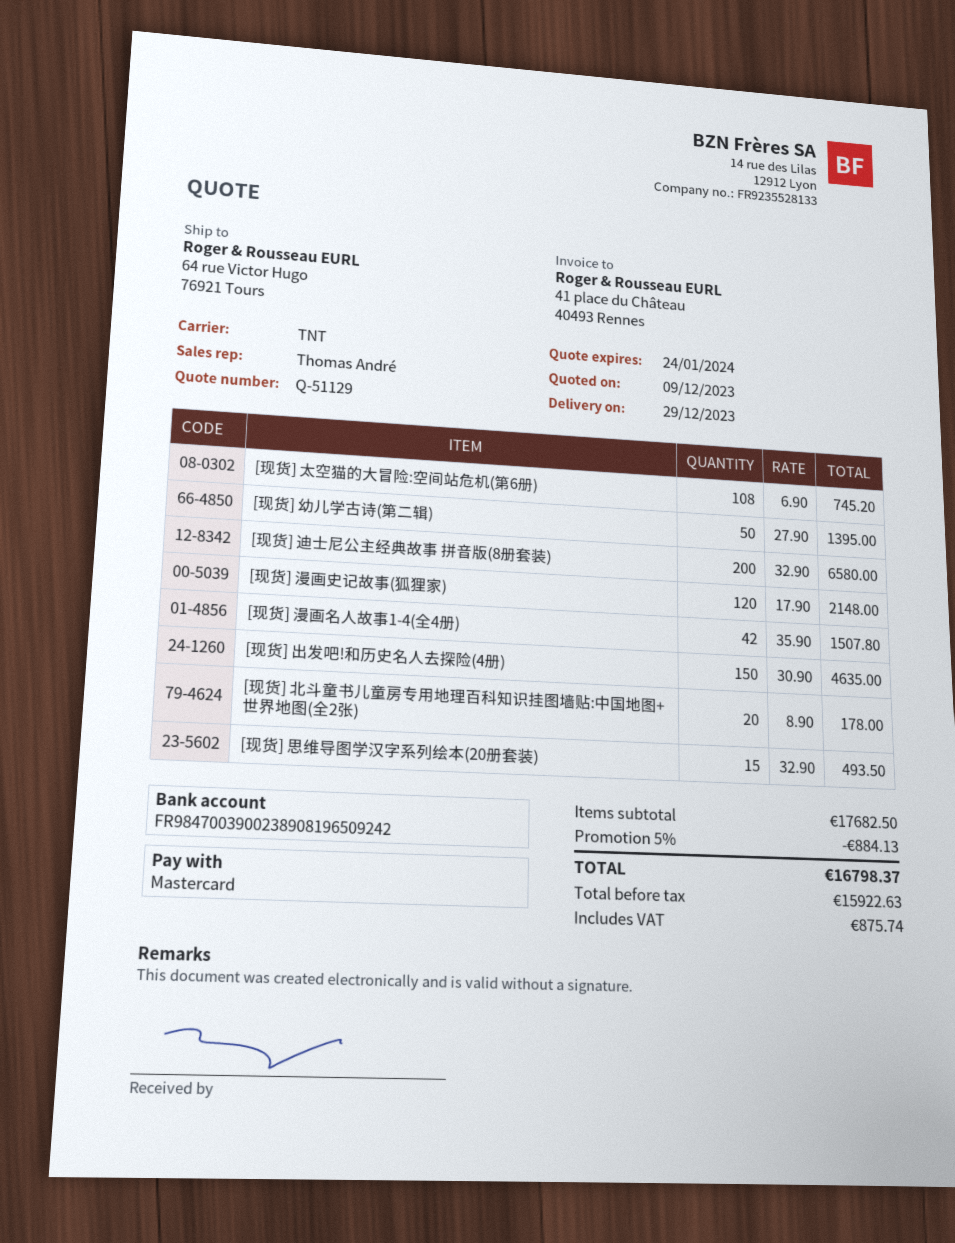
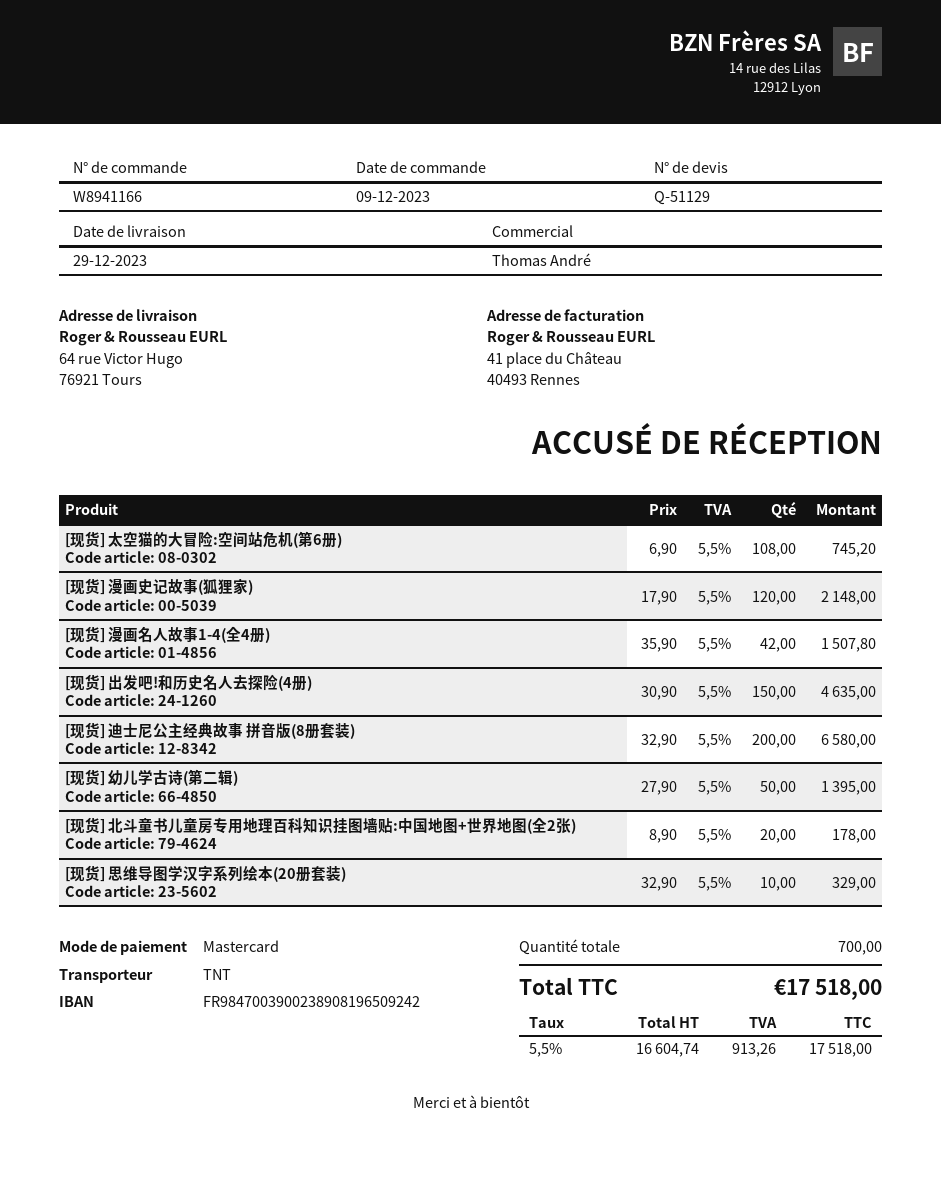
[现货] 思维导图学汉字系列绘本(20册套装): 15 x 32.90 = 493.50 -> 10 x 32.90 = 329.00
discount: 5% = 884.13 -> none
net: 15922.63 -> 16604.74
tax: 875.74 -> 913.26
total: 16798.37 -> 17518.00

